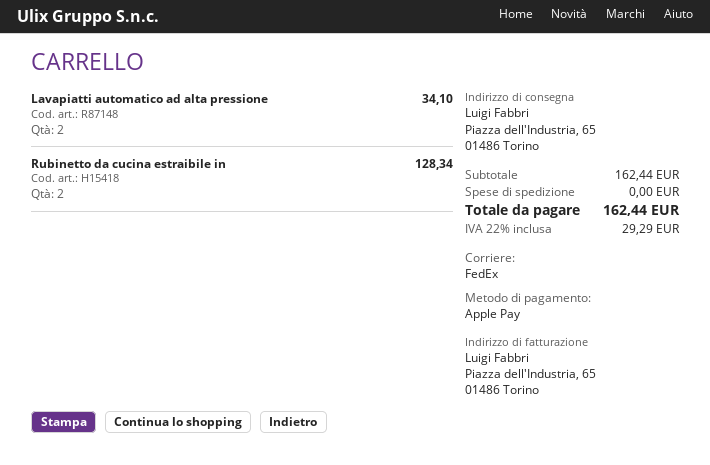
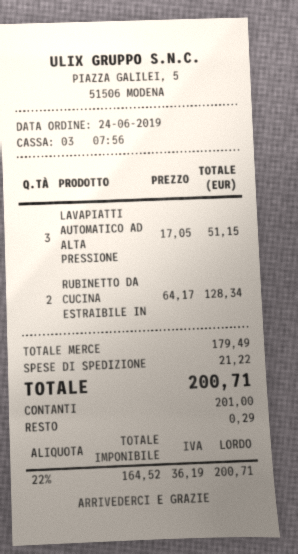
payment method: Apple Pay -> cash
Lavapiatti automatico ad alta pressione: 2 for 34.10 -> 3 for 51.15
subtotal: 162.44 -> 179.49
shipping: 0.00 -> 21.22
tax: 22% = 29.29 -> 22% = 36.19
total: 162.44 -> 200.71

